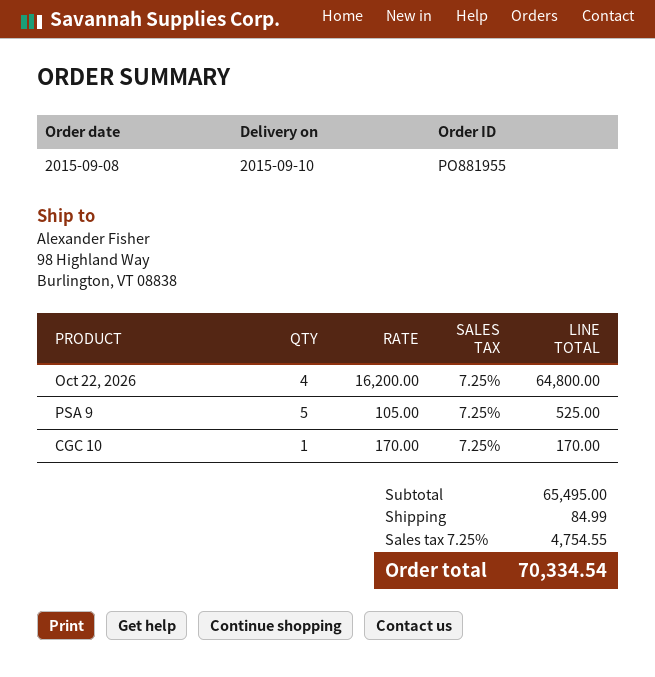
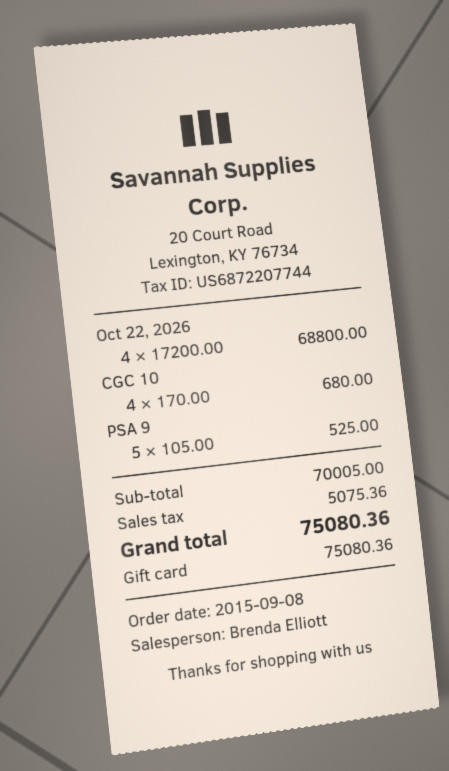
Oct 22, 2026: 4 x 16200.00 = 64800.00 -> 4 x 17200.00 = 68800.00
CGC 10: 1 x 170.00 = 170.00 -> 4 x 170.00 = 680.00
subtotal: 65495.00 -> 70005.00
shipping: 84.99 -> none
tax: 4754.55 -> 5075.36
total: 70334.54 -> 75080.36

